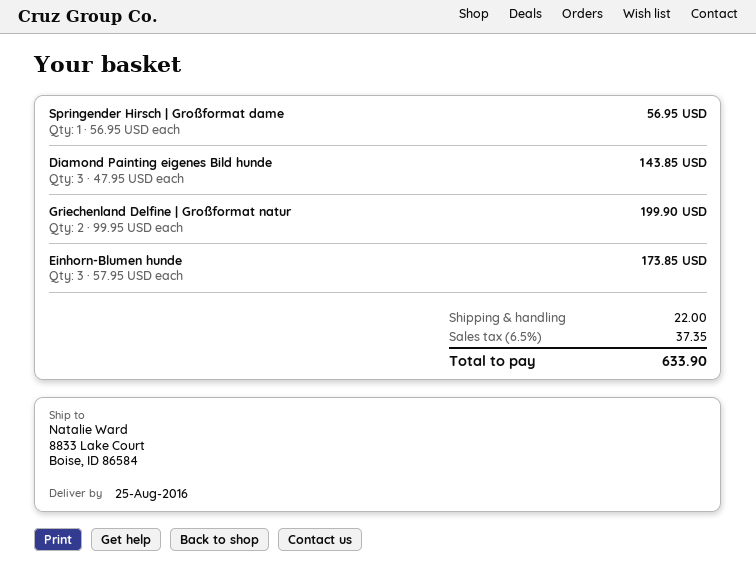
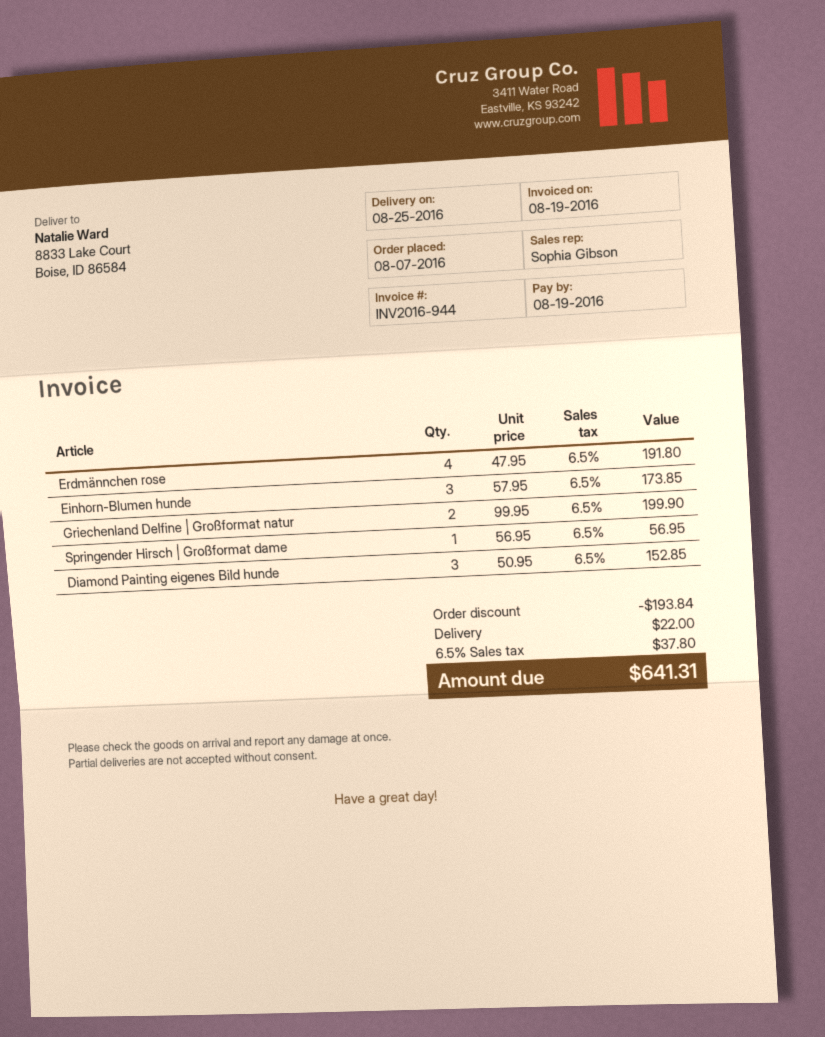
Diamond Painting eigenes Bild hunde: 3 x 47.95 = 143.85 -> 3 x 50.95 = 152.85
Erdmännchen rose: none -> 4 x 47.95 = 191.80
discount: none -> 193.84
tax: 6.5% = 37.35 -> 6.5% = 37.80
total: 633.90 -> 641.31

